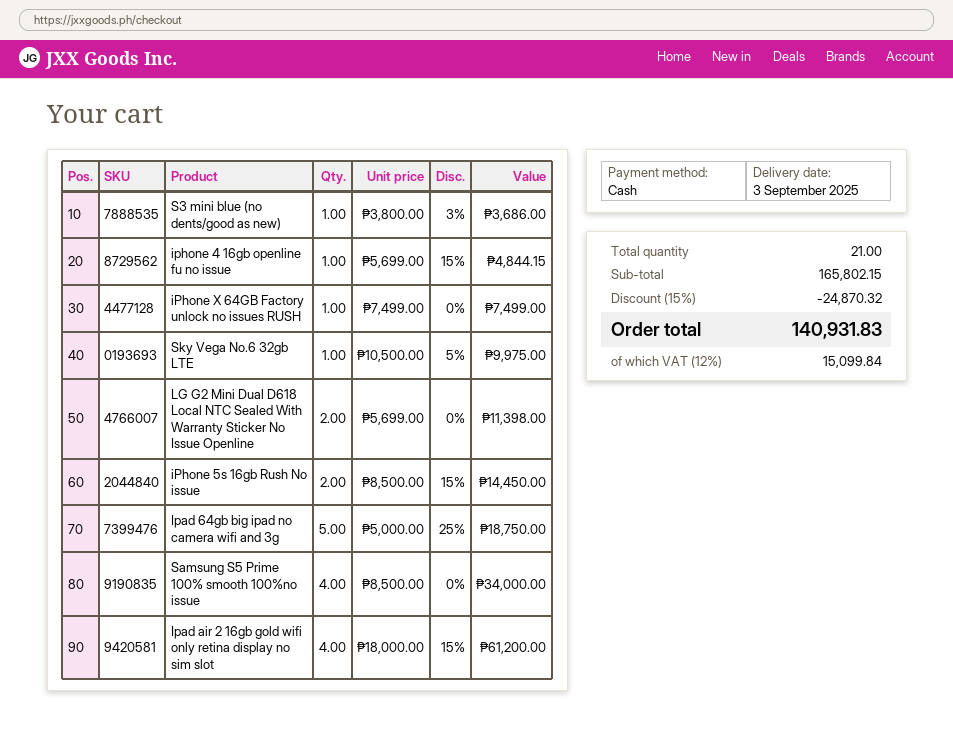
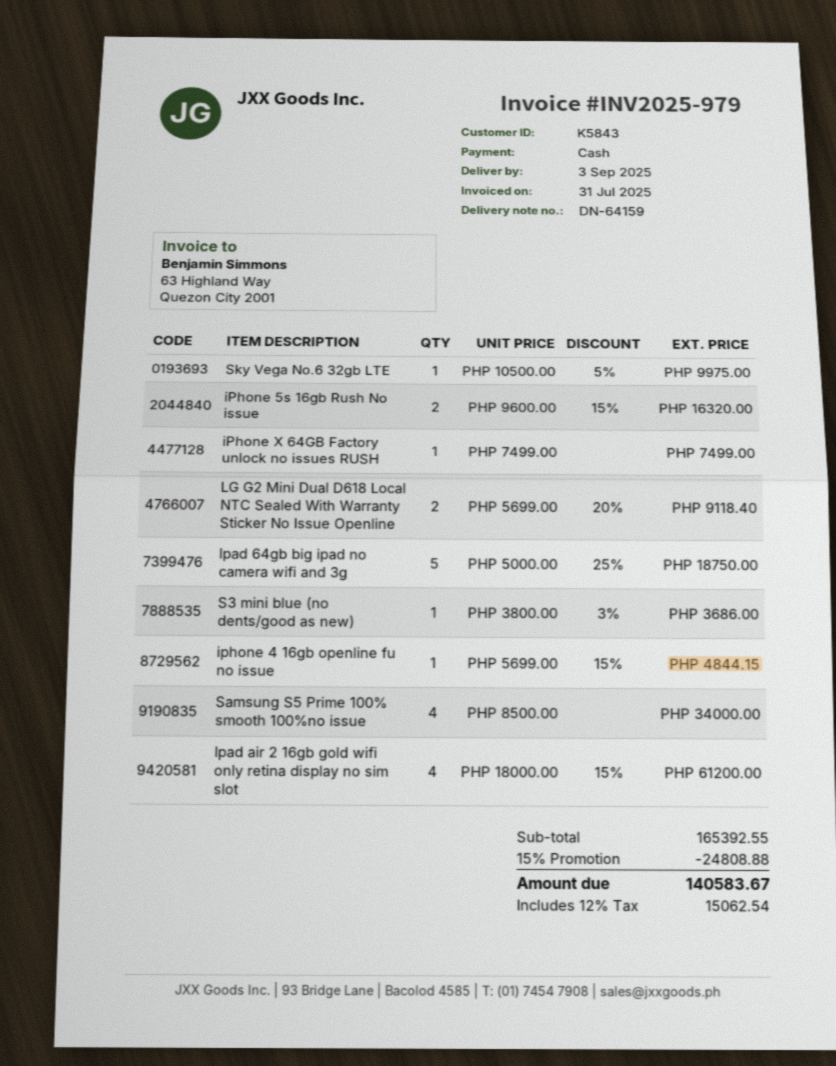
LG G2 Mini Dual D618 Local NTC Sealed With Warranty Sticker No Issue Openline: 2 x 5699.00 = 11398.00 -> 2 x 5699.00 - 20% = 9118.40
iPhone 5s 16gb Rush No issue: 2 x 8500.00 - 15% = 14450.00 -> 2 x 9600.00 - 15% = 16320.00
subtotal: 165802.15 -> 165392.55
discount: 15% = 24870.32 -> 15% = 24808.88
tax: 12% = 15099.84 -> 12% = 15062.54
total: 140931.83 -> 140583.67

